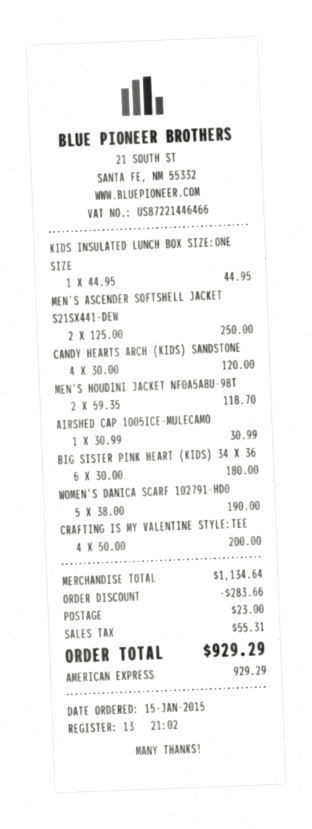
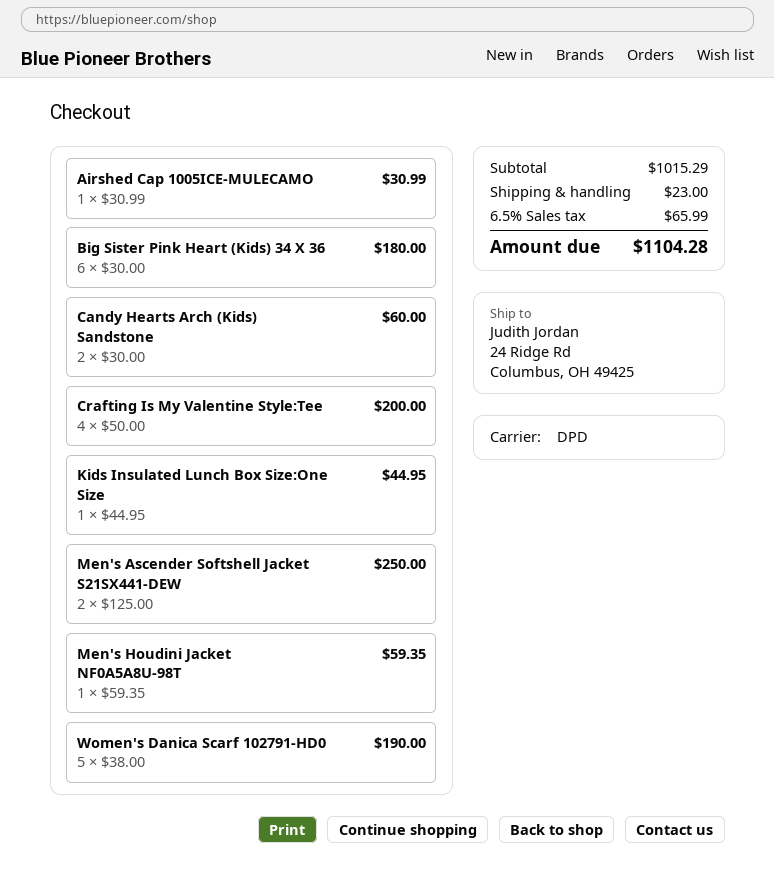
CANDY HEARTS ARCH (KIDS) SANDSTONE: 4 x 30.00 = 120.00 -> 2 x 30.00 = 60.00
MEN'S HOUDINI JACKET NF0A5A8U-98T: 2 x 59.35 = 118.70 -> 1 x 59.35 = 59.35
subtotal: 1134.64 -> 1015.29
discount: 283.66 -> none
tax: 55.31 -> 65.99
total: 929.29 -> 1104.28

